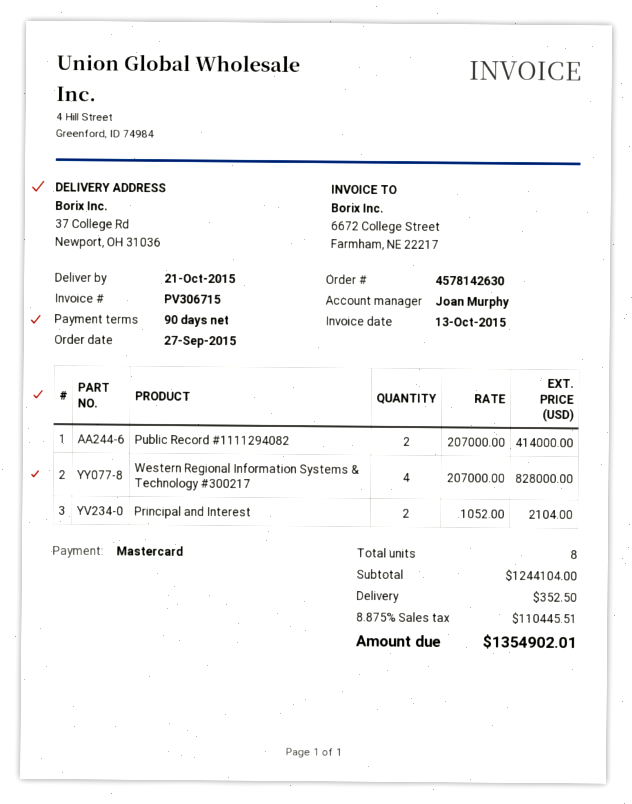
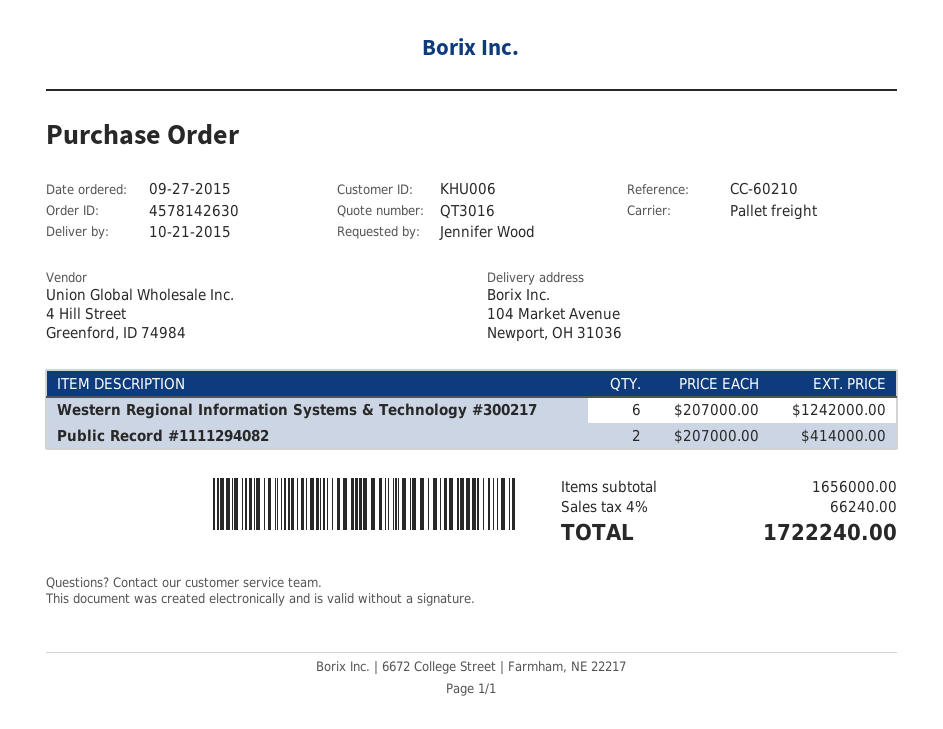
ship to: 37 College Rd, Newport, OH 31036 -> 104 Market Avenue, Newport, OH 31036
Western Regional Information Systems & Technology #300217: 4 x 207000.00 = 828000.00 -> 6 x 207000.00 = 1242000.00
Principal and Interest: 2 x 1052.00 = 2104.00 -> none
subtotal: 1244104.00 -> 1656000.00
shipping: 352.50 -> none
tax: 8.875% = 110445.51 -> 4% = 66240.00
total: 1354902.01 -> 1722240.00

